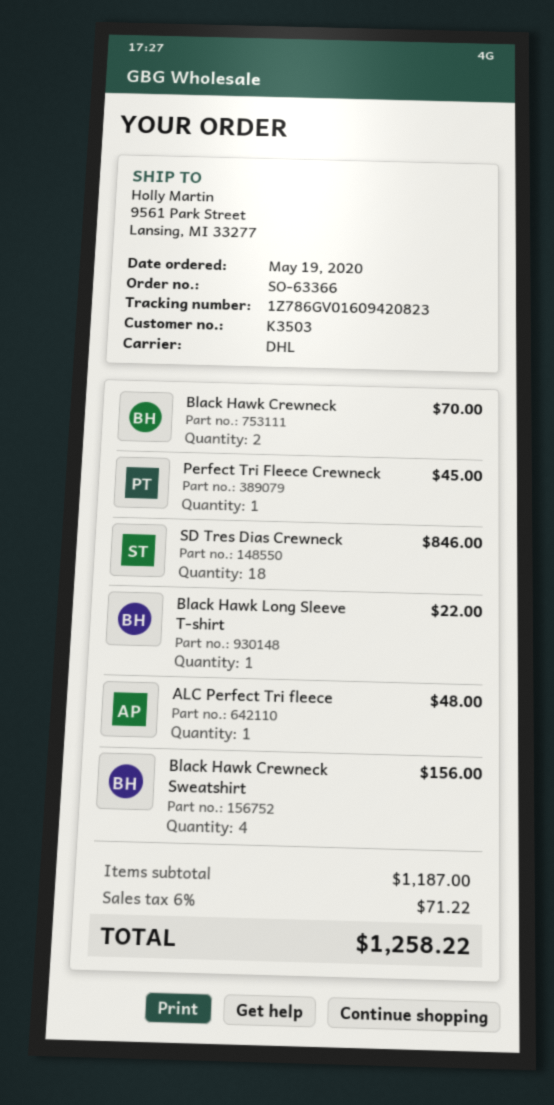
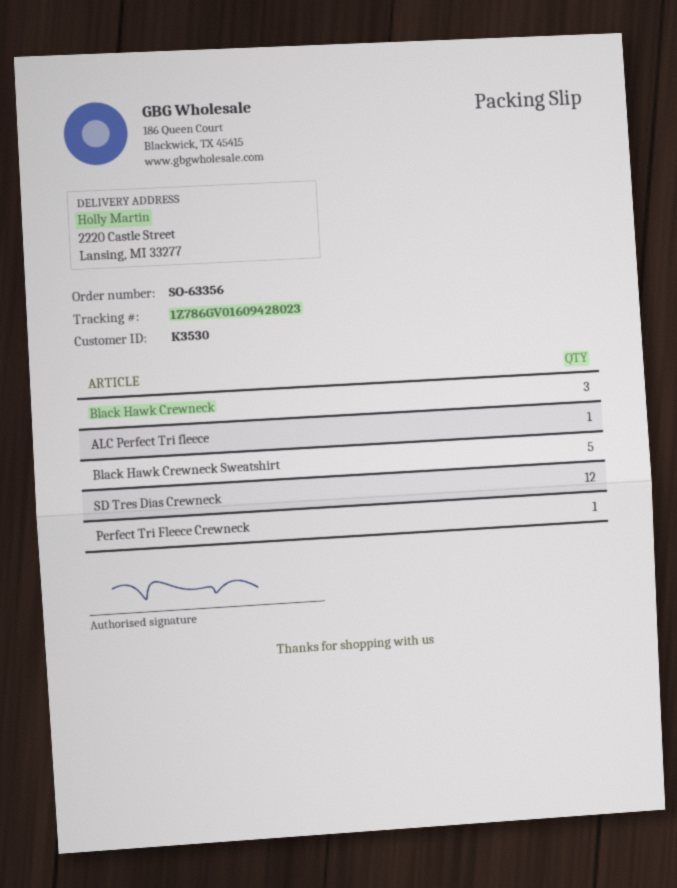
order number: SO-63366 -> SO-63356
customer number: K3503 -> K3530
tracking number: 1Z786GV01609420823 -> 1Z786GV01609428023
ship to: 9561 Park Street, Lansing, MI 33277 -> 2220 Castle Street, Lansing, MI 33277
Black Hawk Crewneck: 2 -> 3
SD Tres Dias Crewneck: 18 -> 12
Black Hawk Long Sleeve T-shirt: 1 -> none
Black Hawk Crewneck Sweatshirt: 4 -> 5

